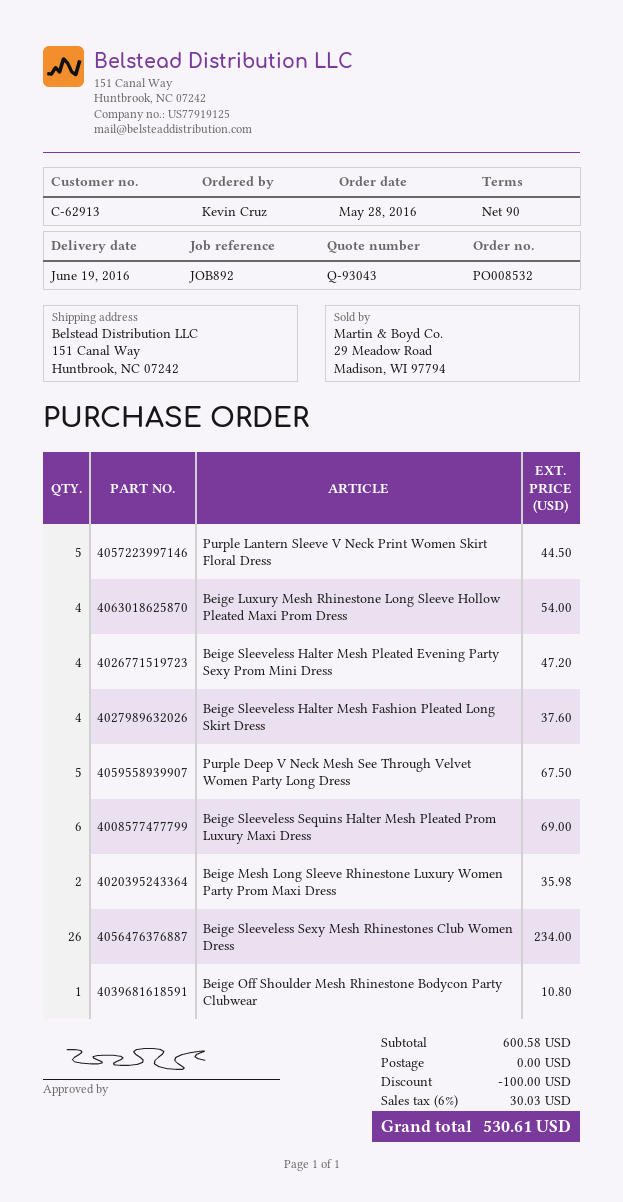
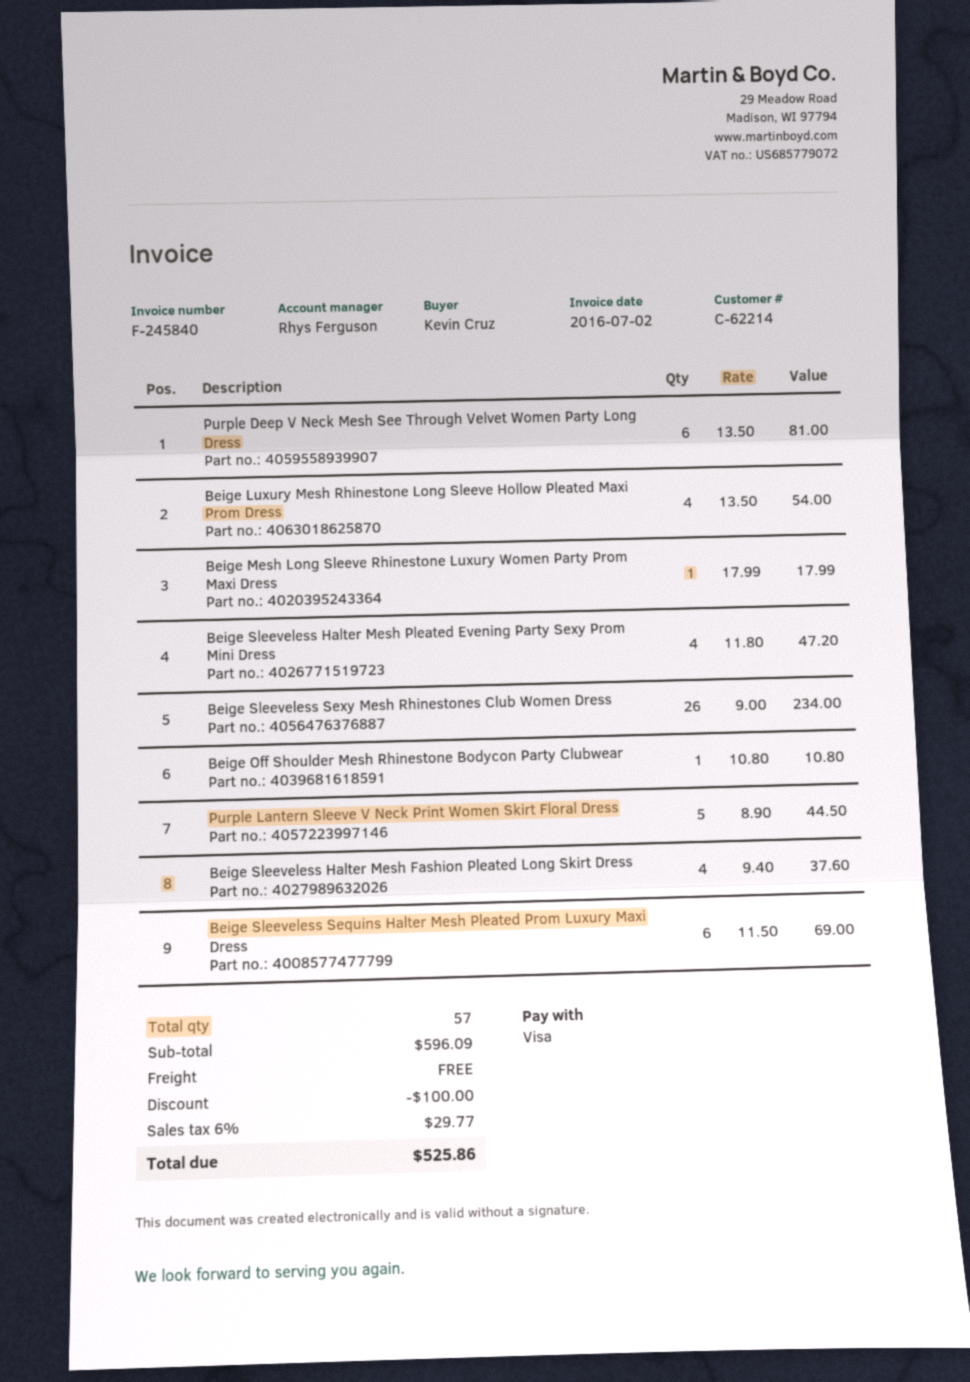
customer number: C-62913 -> C-62214
Purple Deep V Neck Mesh See Through Velvet Women Party Long Dress: 5 for 67.50 -> 6 for 81.00
Beige Mesh Long Sleeve Rhinestone Luxury Women Party Prom Maxi Dress: 2 for 35.98 -> 1 for 17.99
subtotal: 600.58 -> 596.09
tax: 6% = 30.03 -> 6% = 29.77
total: 530.61 -> 525.86

